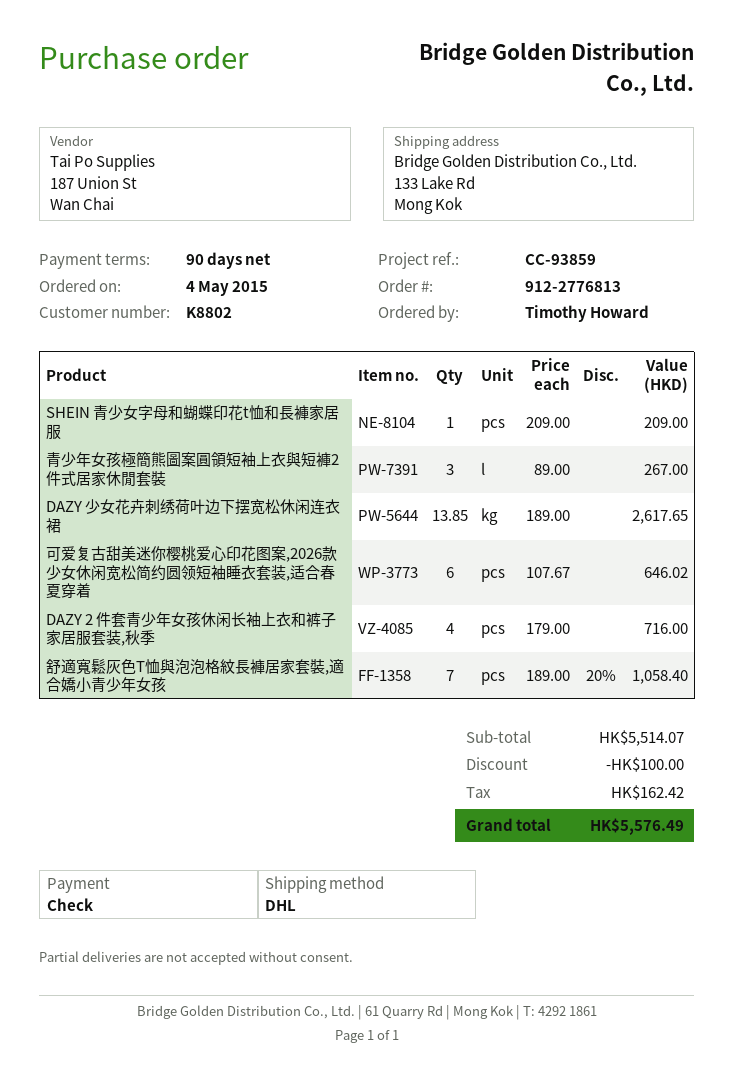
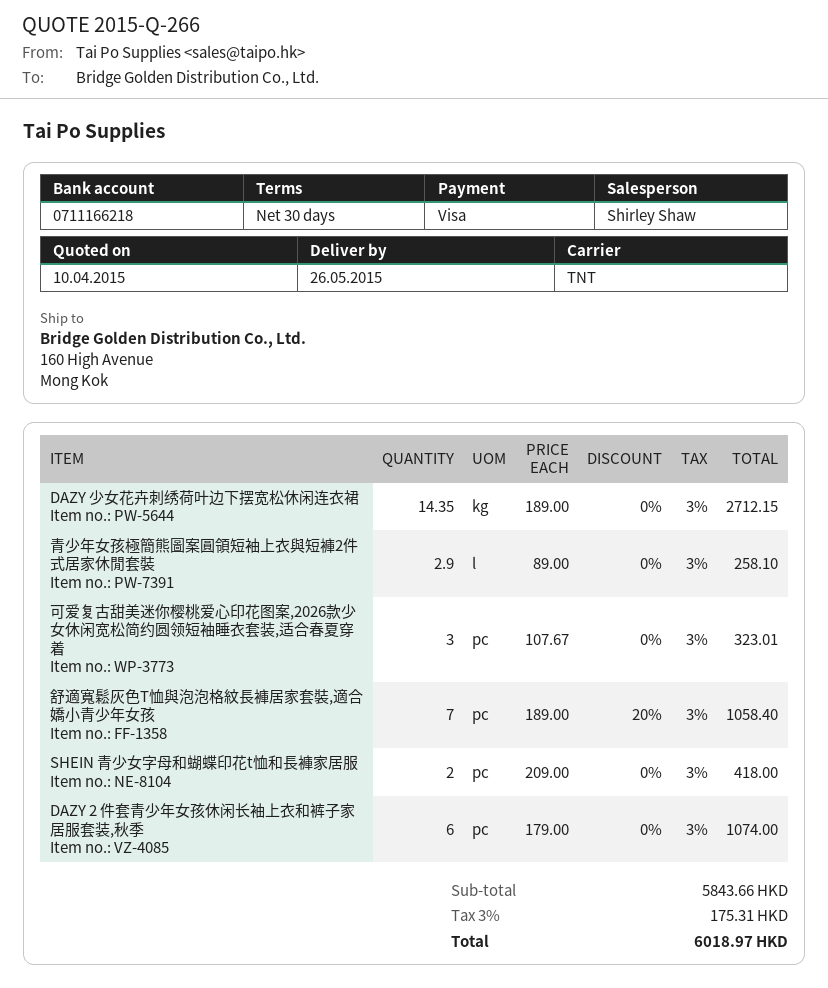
payment terms: 90 days -> 30 days
payment method: cheque -> Visa
shipping method: DHL -> TNT
ship to: 133 Lake Rd, Mong Kok -> 160 High Avenue, Mong Kok
SHEIN 青少女字母和蝴蝶印花t恤和長褲家居服: 1 x 209.00 = 209.00 -> 2 x 209.00 = 418.00
青少年女孩極簡熊圖案圓領短袖上衣與短褲2件式居家休閒套裝: 3 x 89.00 = 267.00 -> 2.9 x 89.00 = 258.10
DAZY 少女花卉刺绣荷叶边下摆宽松休闲连衣裙: 13.85 x 189.00 = 2617.65 -> 14.35 x 189.00 = 2712.15
可爱复古甜美迷你樱桃爱心印花图案,2026款少女休闲宽松简约圆领短袖睡衣套装,适合春夏穿着: 6 x 107.67 = 646.02 -> 3 x 107.67 = 323.01
DAZY 2 件套青少年女孩休闲长袖上衣和裤子家居服套装,秋季: 4 x 179.00 = 716.00 -> 6 x 179.00 = 1074.00
subtotal: 5514.07 -> 5843.66
discount: 100.00 -> none
tax: 162.42 -> 175.31
total: 5576.49 -> 6018.97

